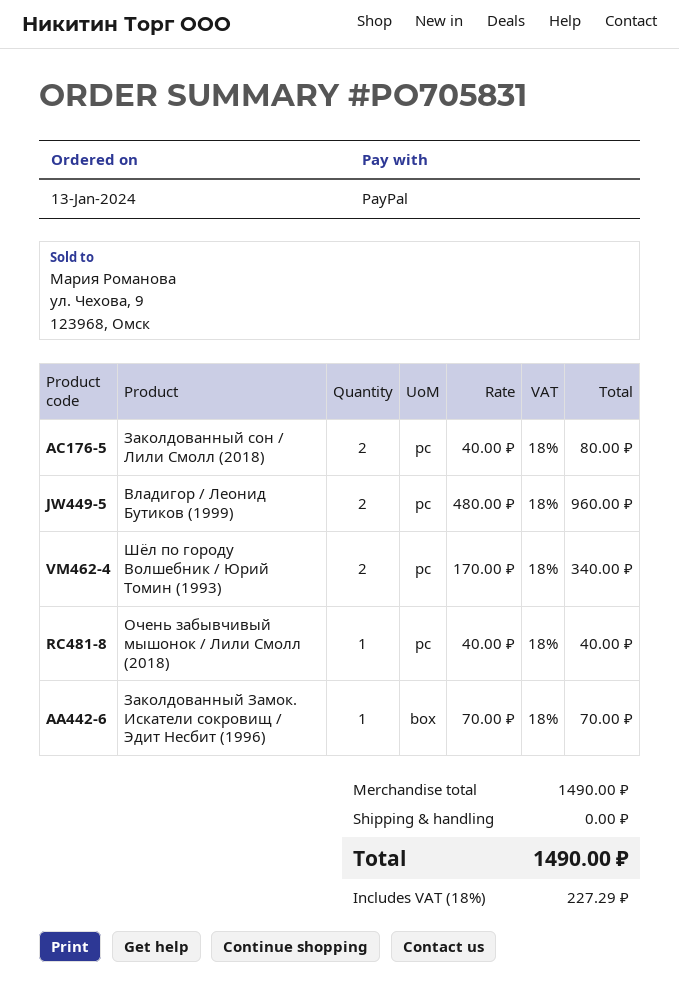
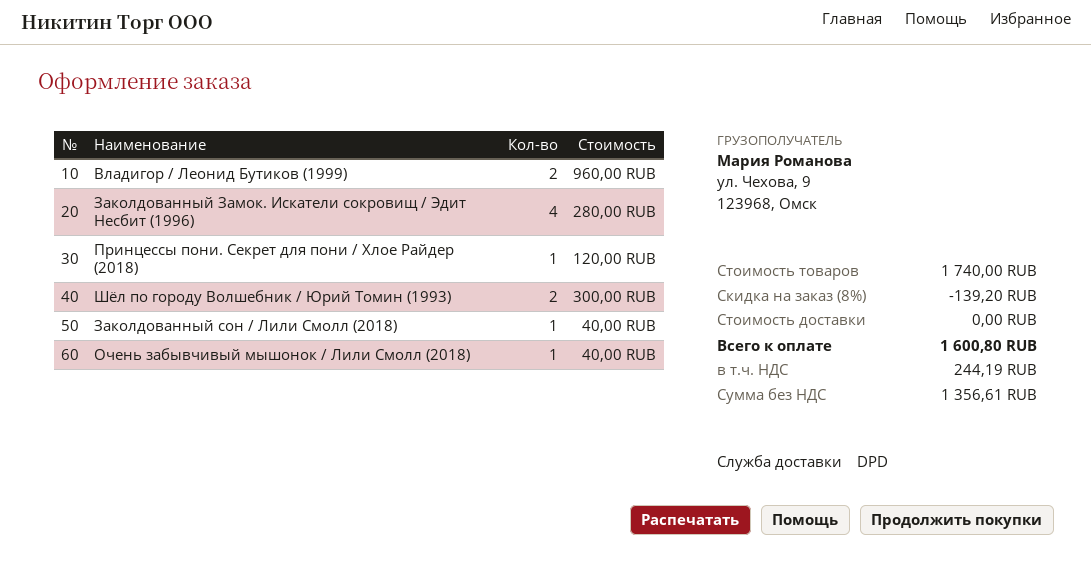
Заколдованный сон / Лили Смолл (2018): 2 for 80.00 -> 1 for 40.00
Шёл по городу Волшебник / Юрий Томин (1993): 2 for 340.00 -> 2 for 300.00
Заколдованный Замок. Искатели сокровищ / Эдит Несбит (1996): 1 for 70.00 -> 4 for 280.00
Принцессы пони. Секрет для пони / Хлое Райдер (2018): none -> 1 for 120.00
subtotal: 1490.00 -> 1740.00
discount: none -> 8% = 139.20
tax: 227.29 -> 244.19
total: 1490.00 -> 1600.80

